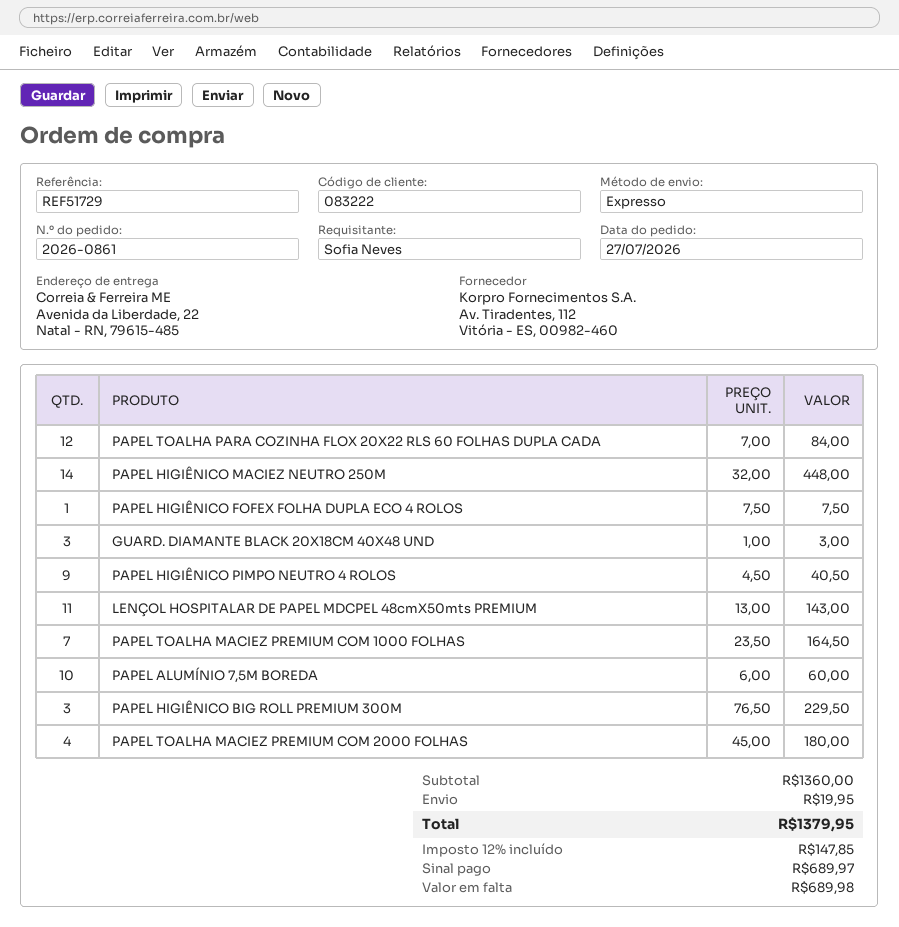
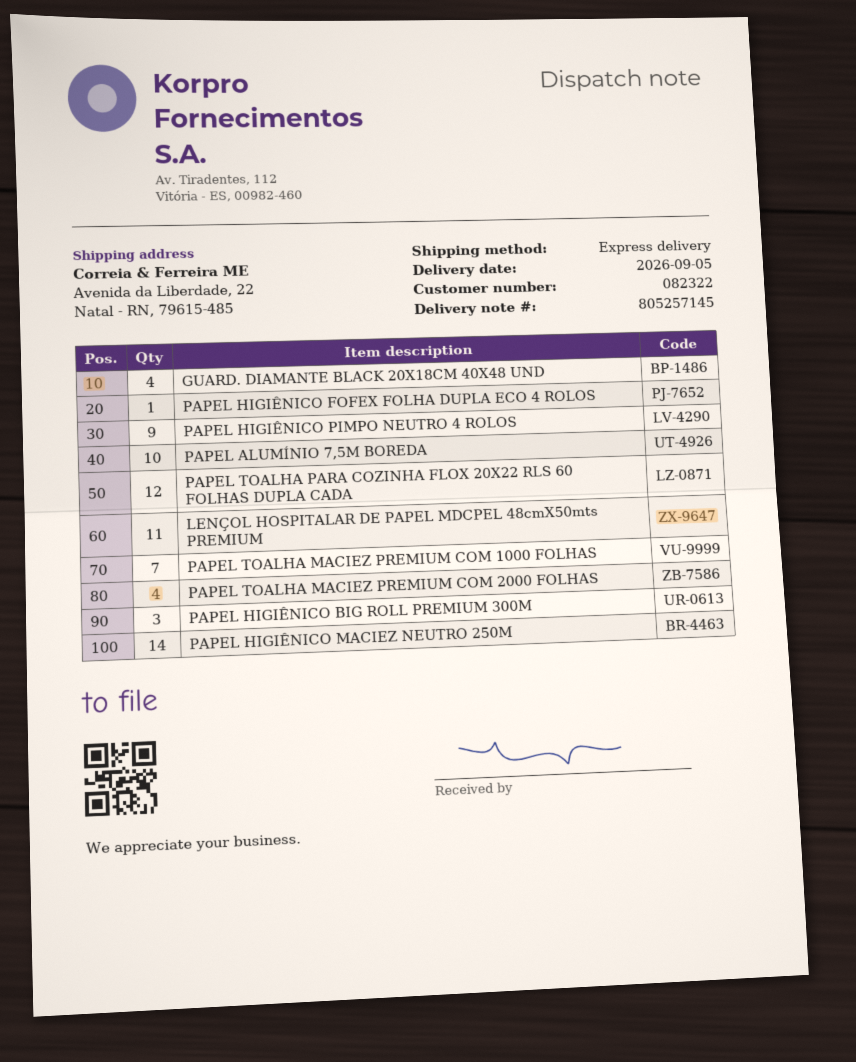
customer number: 083222 -> 082322
GUARD. DIAMANTE BLACK 20X18CM 40X48 UND: 3 -> 4

